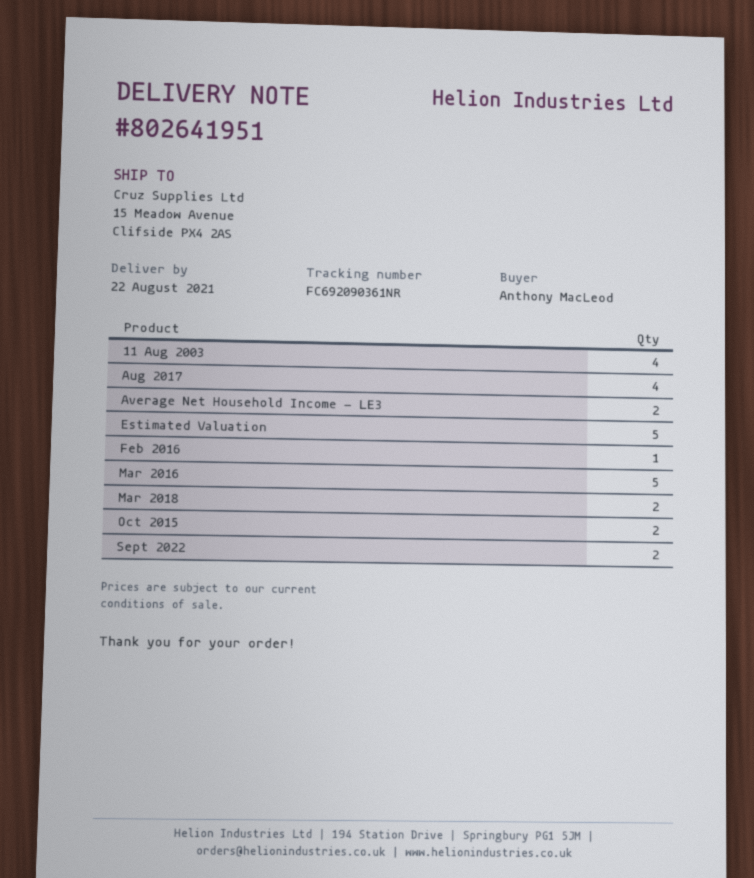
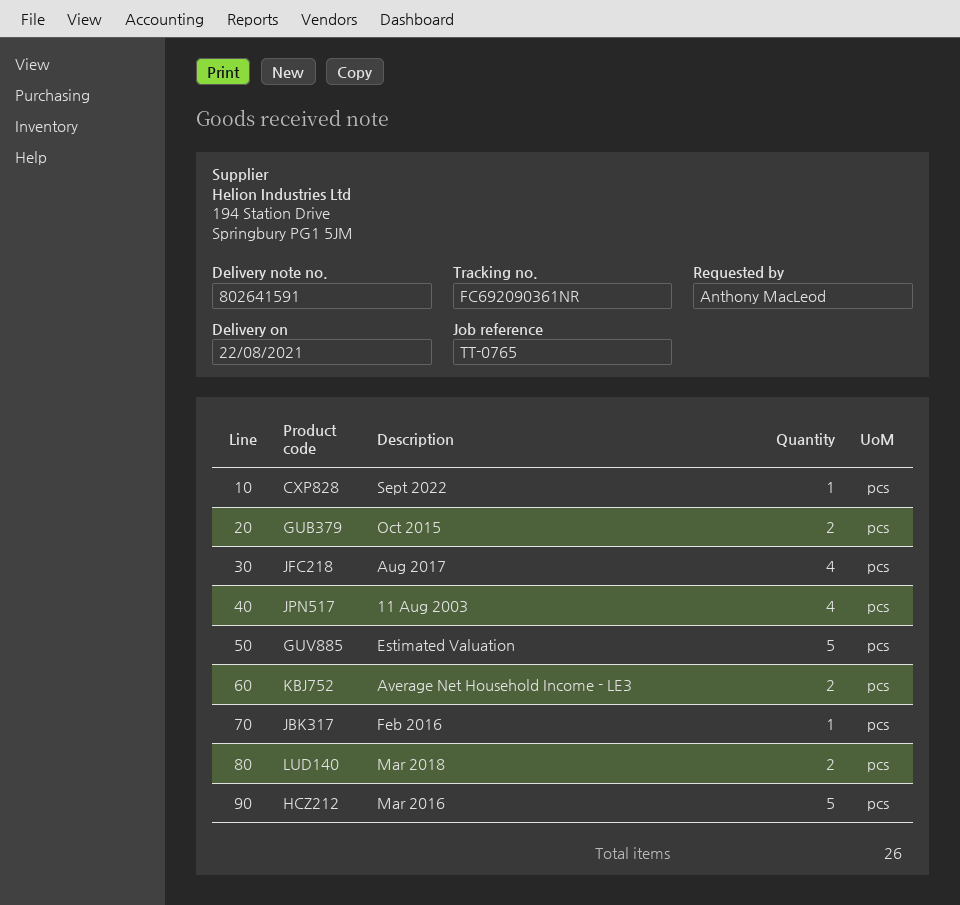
delivery note number: 802641951 -> 802641591
Sept 2022: 2 -> 1

